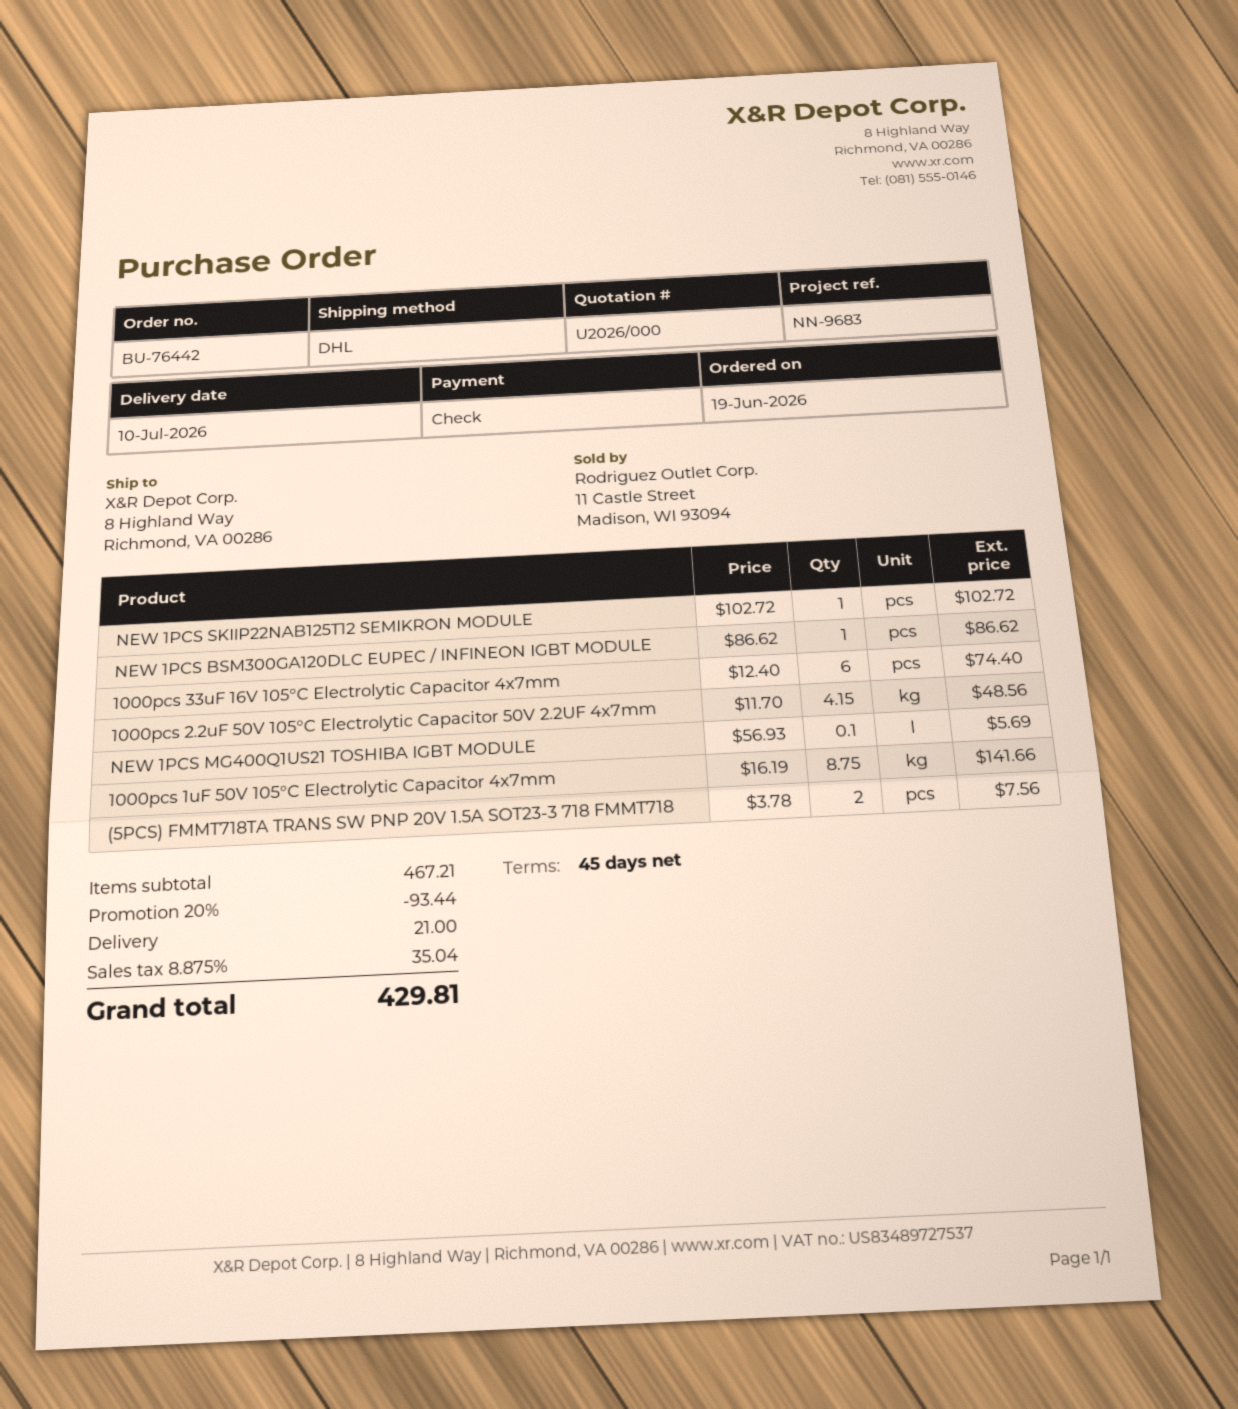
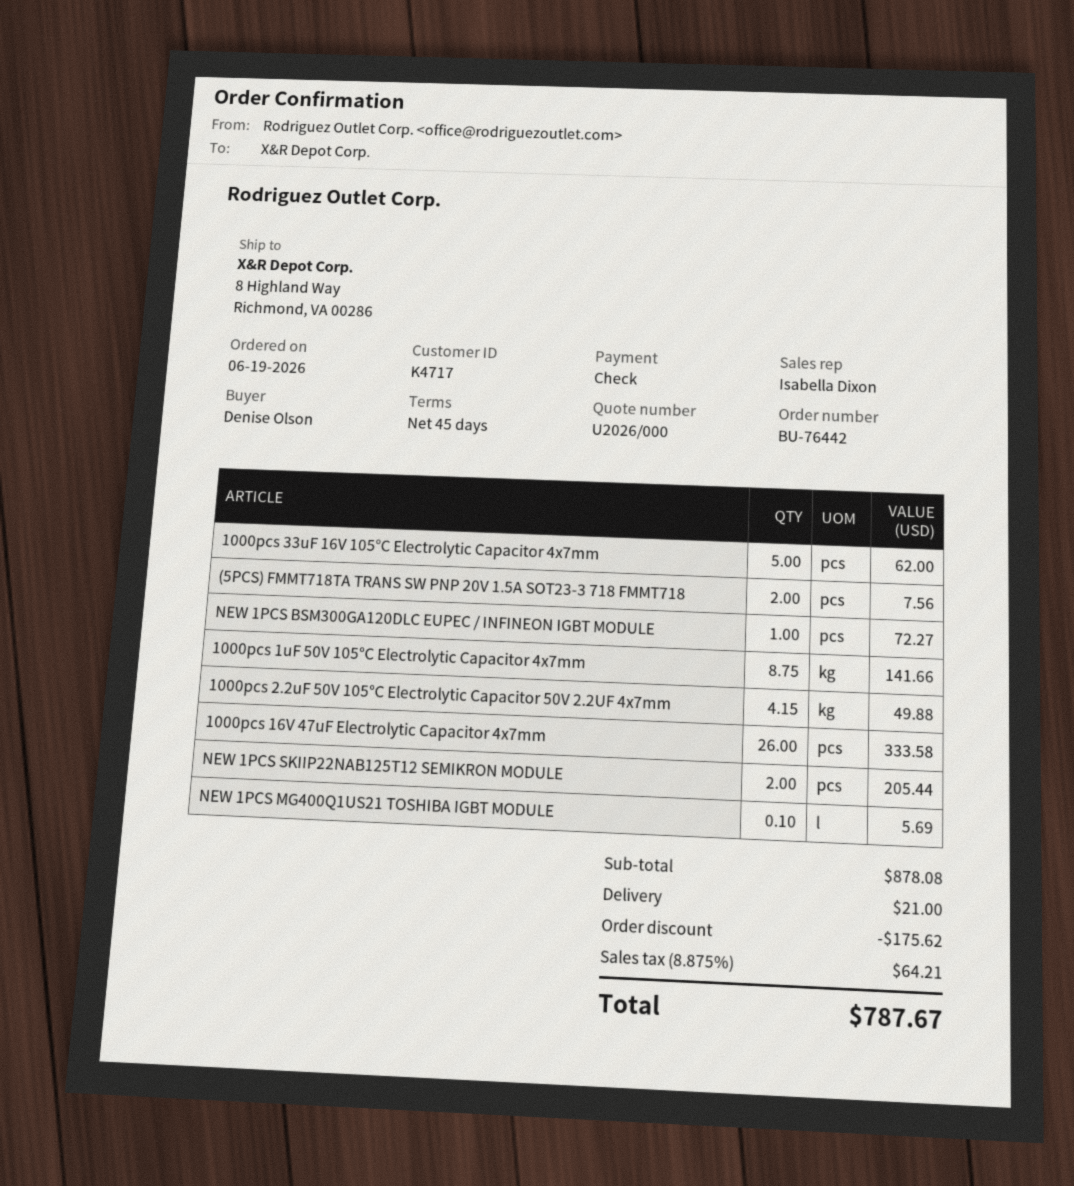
NEW 1PCS SKIIP22NAB125T12 SEMIKRON MODULE: 1 for 102.72 -> 2 for 205.44
NEW 1PCS BSM300GA120DLC EUPEC / INFINEON IGBT MODULE: 1 for 86.62 -> 1 for 72.27
1000pcs 33uF 16V 105°C Electrolytic Capacitor 4x7mm: 6 for 74.40 -> 5 for 62.00
1000pcs 2.2uF 50V 105°C Electrolytic Capacitor 50V 2.2UF 4x7mm: 4.15 for 48.56 -> 4.15 for 49.88
1000pcs 16V 47uF Electrolytic Capacitor 4x7mm: none -> 26 for 333.58
subtotal: 467.21 -> 878.08
discount: 93.44 -> 175.62
tax: 8.875% = 35.04 -> 8.875% = 64.21
total: 429.81 -> 787.67

